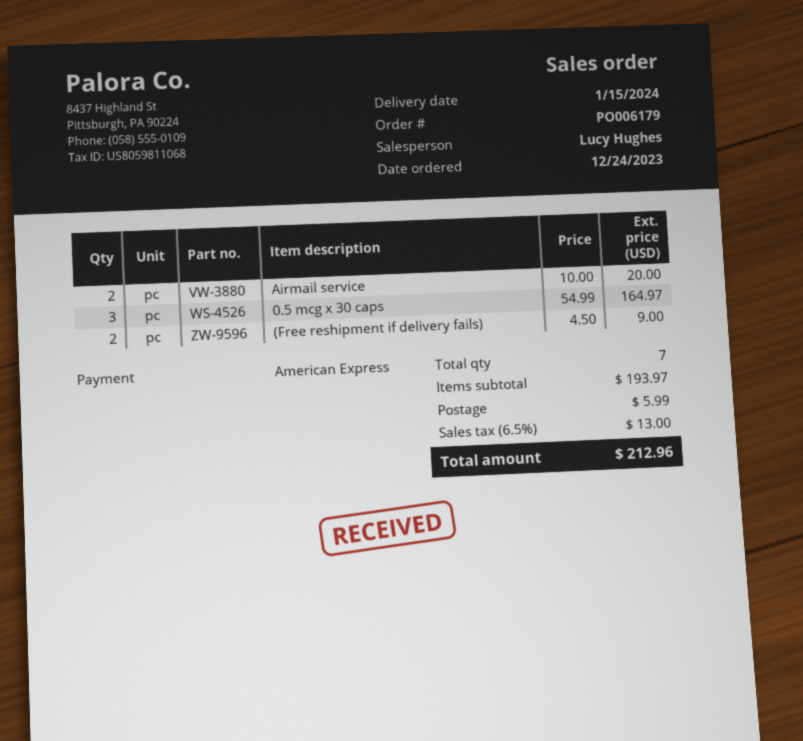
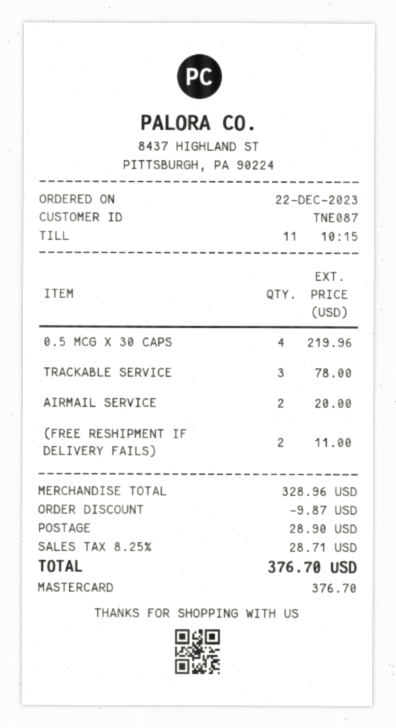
order date: 2023-12-24 -> 2023-12-22
payment method: American Express -> Mastercard
0.5 mcg x 30 caps: 3 for 164.97 -> 4 for 219.96
(Free reshipment if delivery fails): 2 for 9.00 -> 2 for 11.00
TRACKABLE SERVICE: none -> 3 for 78.00
subtotal: 193.97 -> 328.96
discount: none -> 9.87
shipping: 5.99 -> 28.90
tax: 6.5% = 13.00 -> 8.25% = 28.71
total: 212.96 -> 376.70

